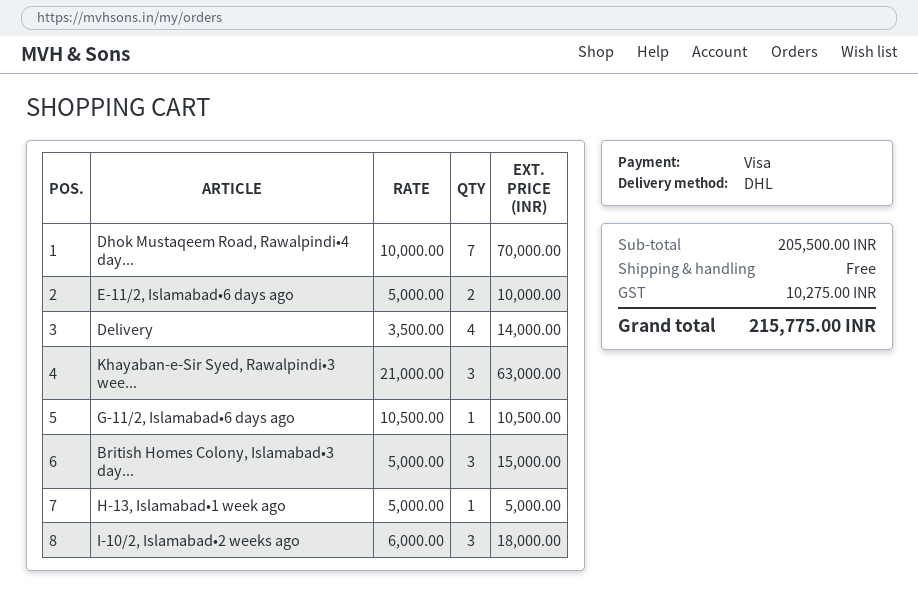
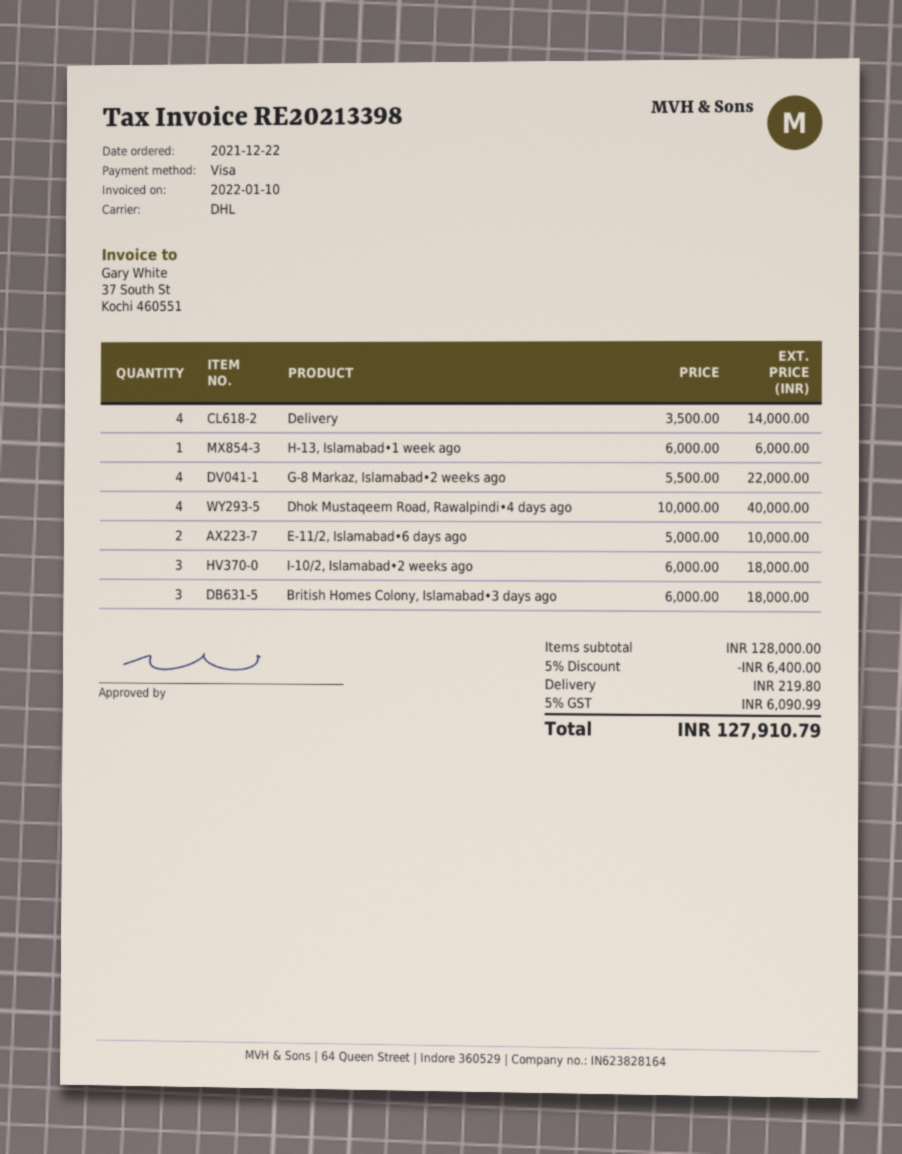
Dhok Mustaqeem Road, Rawalpindi•4 day...: 7 x 10000.00 = 70000.00 -> 4 x 10000.00 = 40000.00
Khayaban-e-Sir Syed, Rawalpindi•3 wee...: 3 x 21000.00 = 63000.00 -> none
G-11/2, Islamabad•6 days ago: 1 x 10500.00 = 10500.00 -> none
British Homes Colony, Islamabad•3 day...: 3 x 5000.00 = 15000.00 -> 3 x 6000.00 = 18000.00
H-13, Islamabad•1 week ago: 1 x 5000.00 = 5000.00 -> 1 x 6000.00 = 6000.00
G-8 Markaz, Islamabad•2 weeks ago: none -> 4 x 5500.00 = 22000.00
subtotal: 205500.00 -> 128000.00
discount: none -> 5% = 6400.00
shipping: 0.00 -> 219.80
tax: 10275.00 -> 6090.99
total: 215775.00 -> 127910.79

